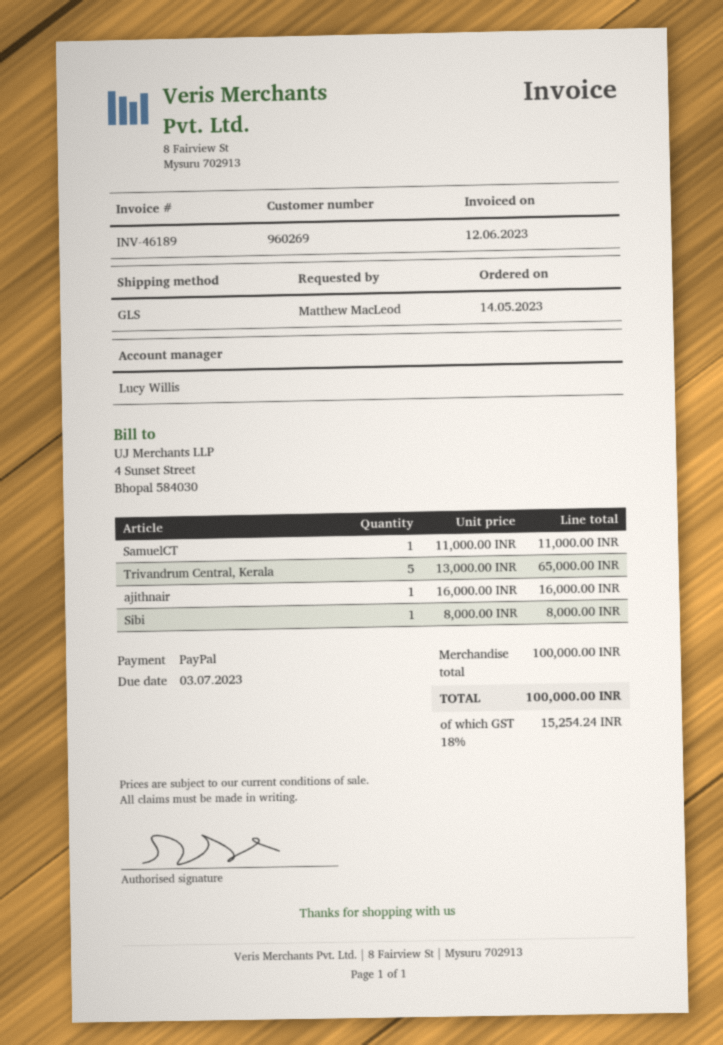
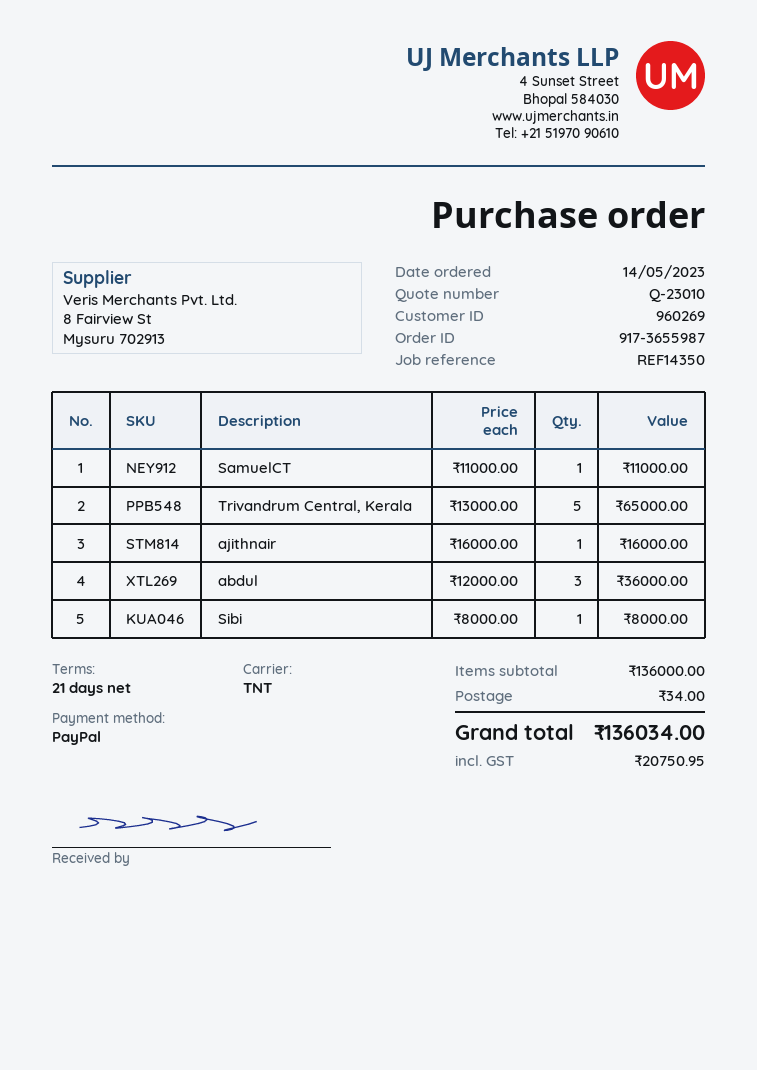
shipping method: GLS -> TNT
abdul: none -> 3 x 12000.00 = 36000.00
subtotal: 100000.00 -> 136000.00
shipping: none -> 34.00
tax: 15254.24 -> 20750.95
total: 100000.00 -> 136034.00

